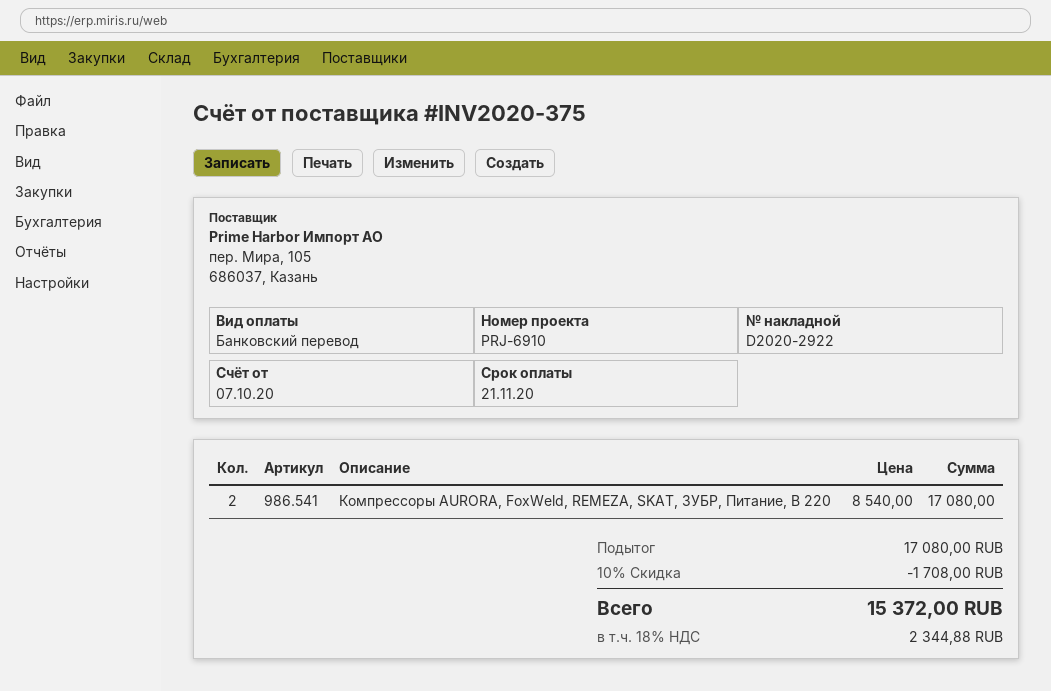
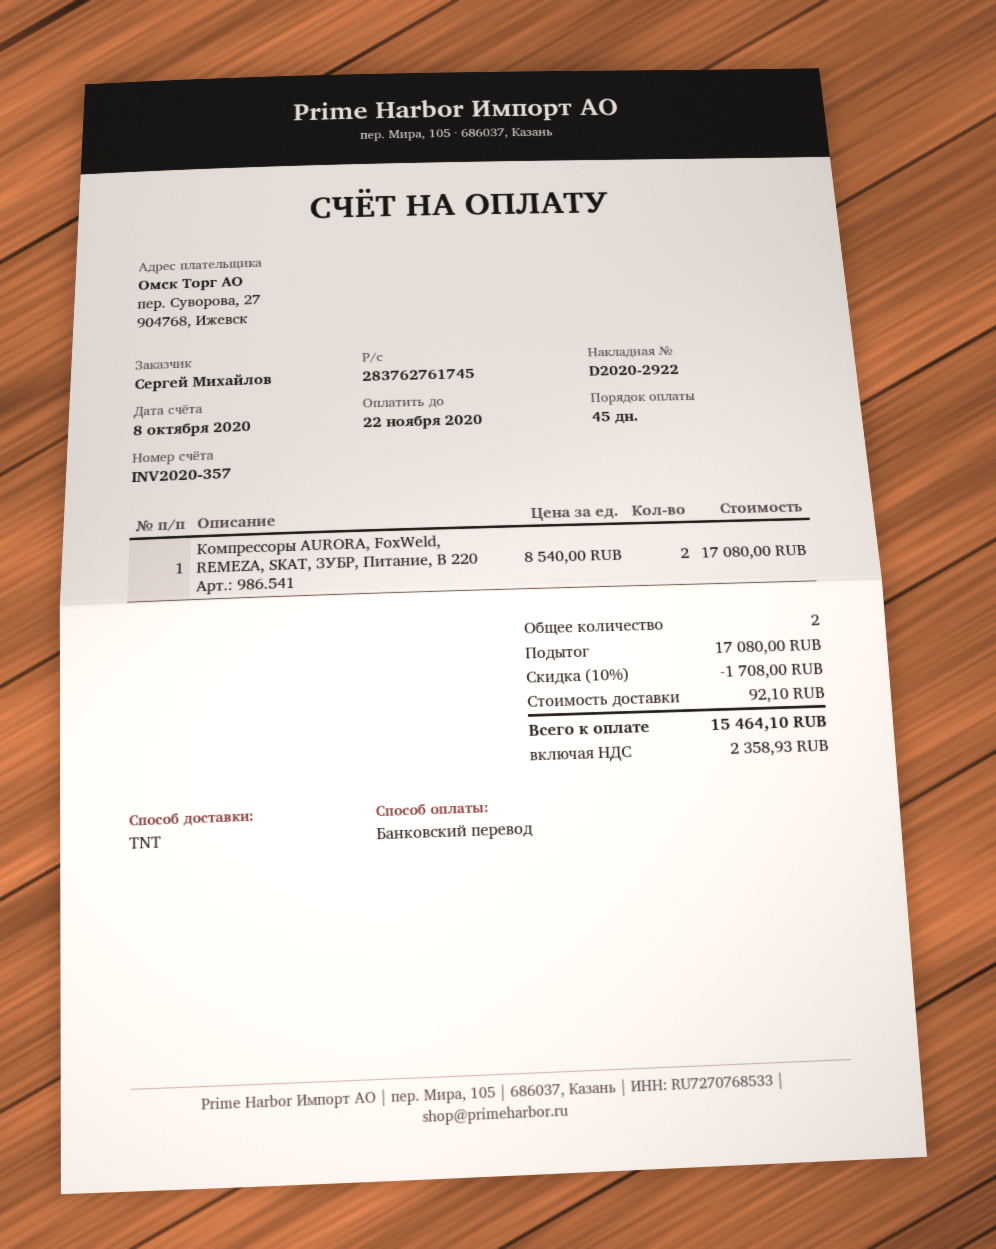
invoice number: INV2020-375 -> INV2020-357
invoice date: 2020-10-07 -> 2020-10-08
due date: 2020-11-21 -> 2020-11-22
shipping: none -> 92.10
tax: 2344.88 -> 2358.93
total: 15372.00 -> 15464.10

